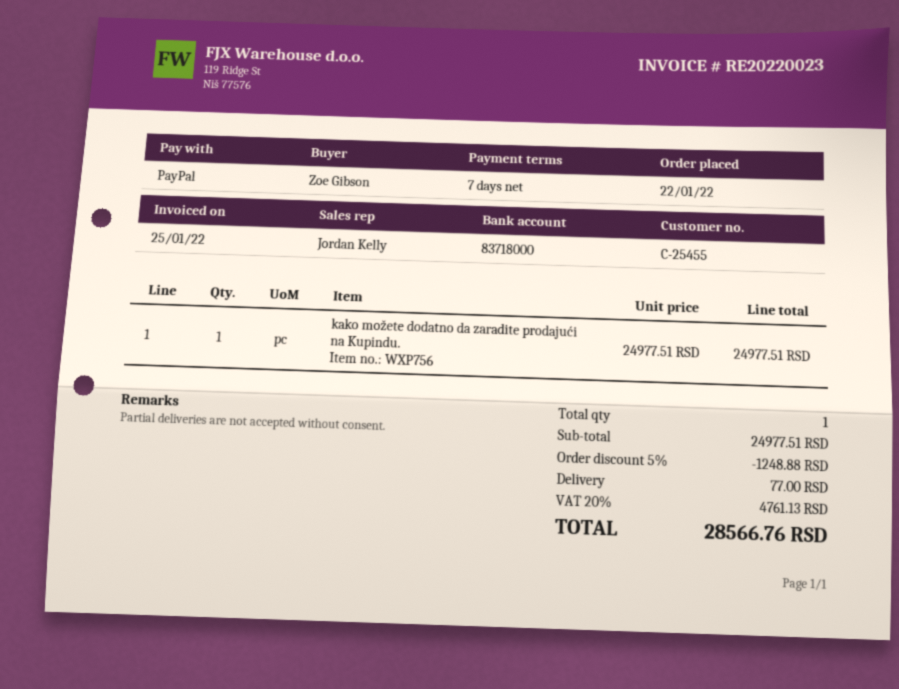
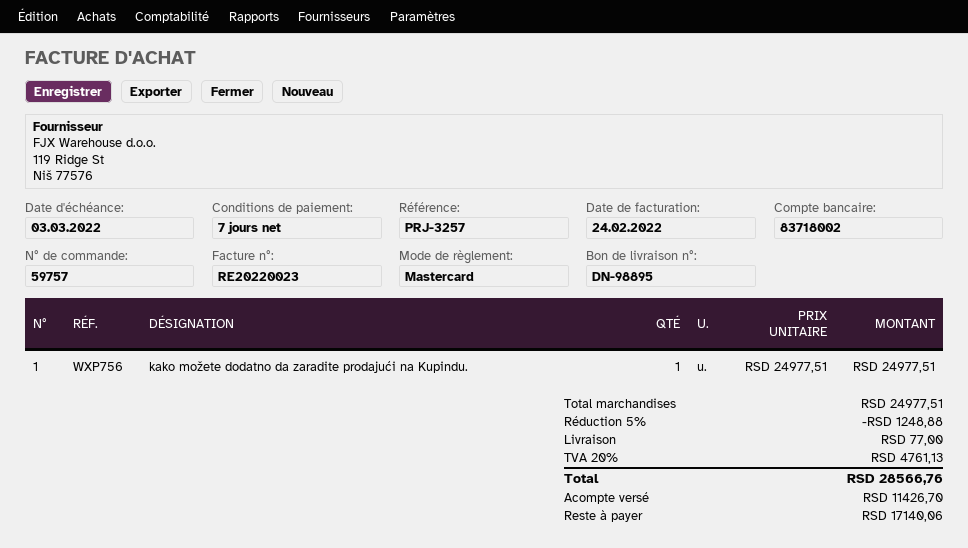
invoice date: 2022-01-25 -> 2022-02-24
payment method: PayPal -> Mastercard
bank account: 83718000 -> 83718002

